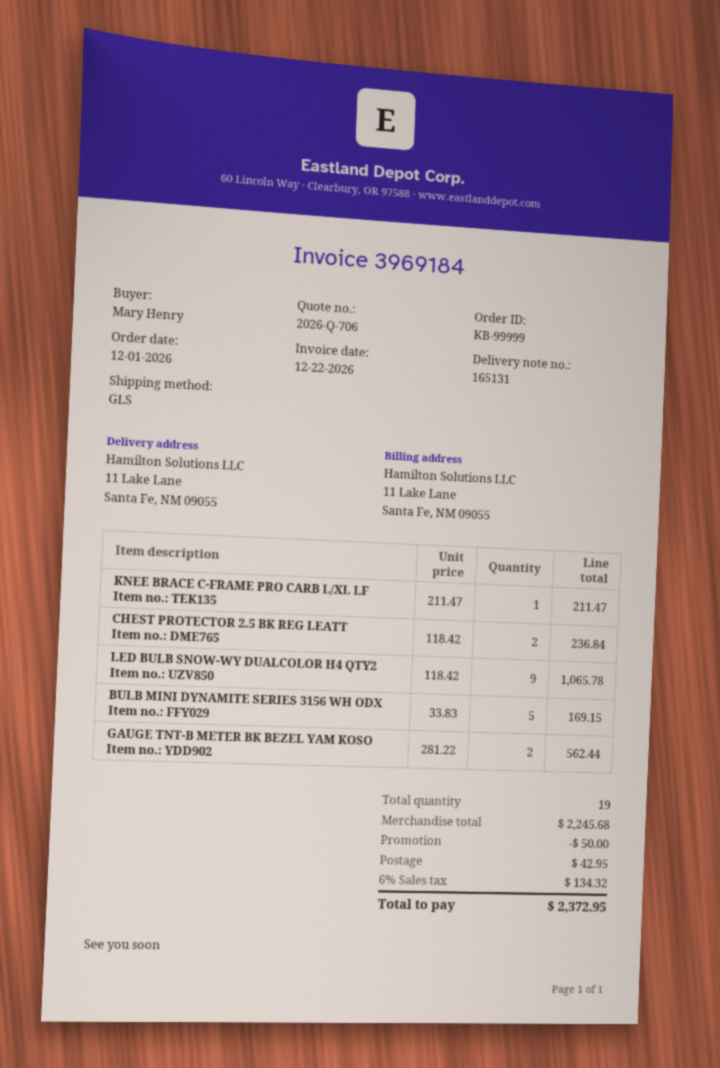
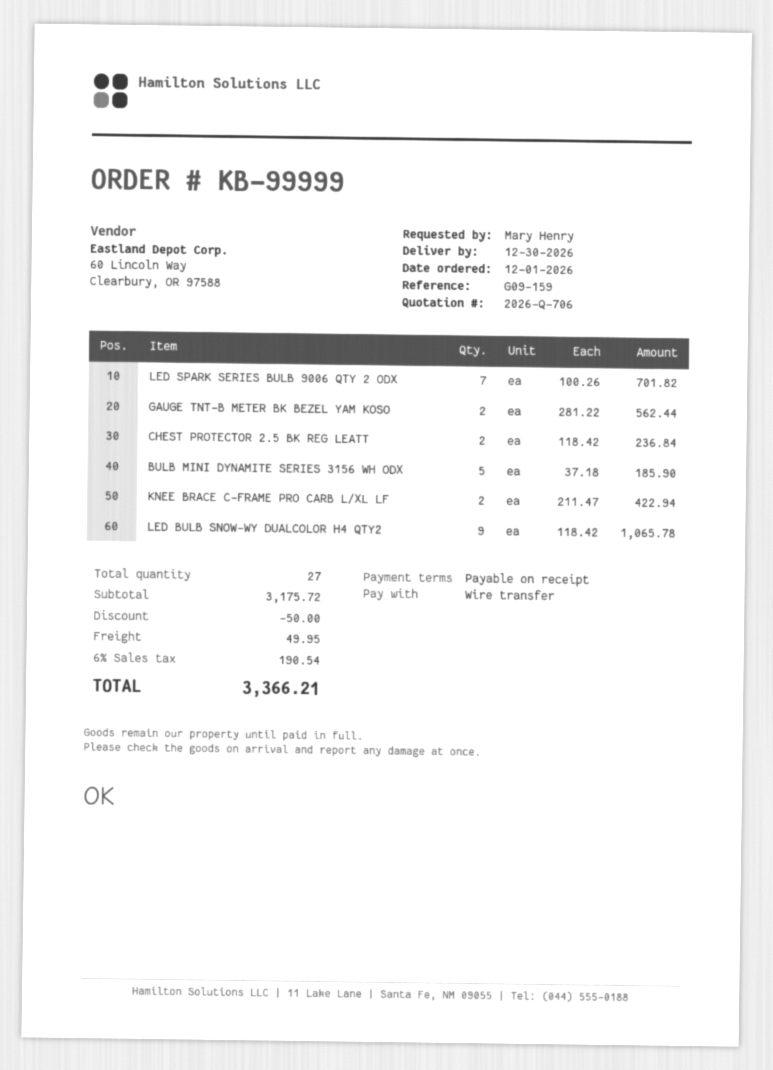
KNEE BRACE C-FRAME PRO CARB L/XL LF: 1 x 211.47 = 211.47 -> 2 x 211.47 = 422.94
BULB MINI DYNAMITE SERIES 3156 WH ODX: 5 x 33.83 = 169.15 -> 5 x 37.18 = 185.90
LED SPARK SERIES BULB 9006 QTY 2 ODX: none -> 7 x 100.26 = 701.82
total quantity: 19 -> 27
subtotal: 2245.68 -> 3175.72
shipping: 42.95 -> 49.95
tax: 6% = 134.32 -> 6% = 190.54
total: 2372.95 -> 3366.21

